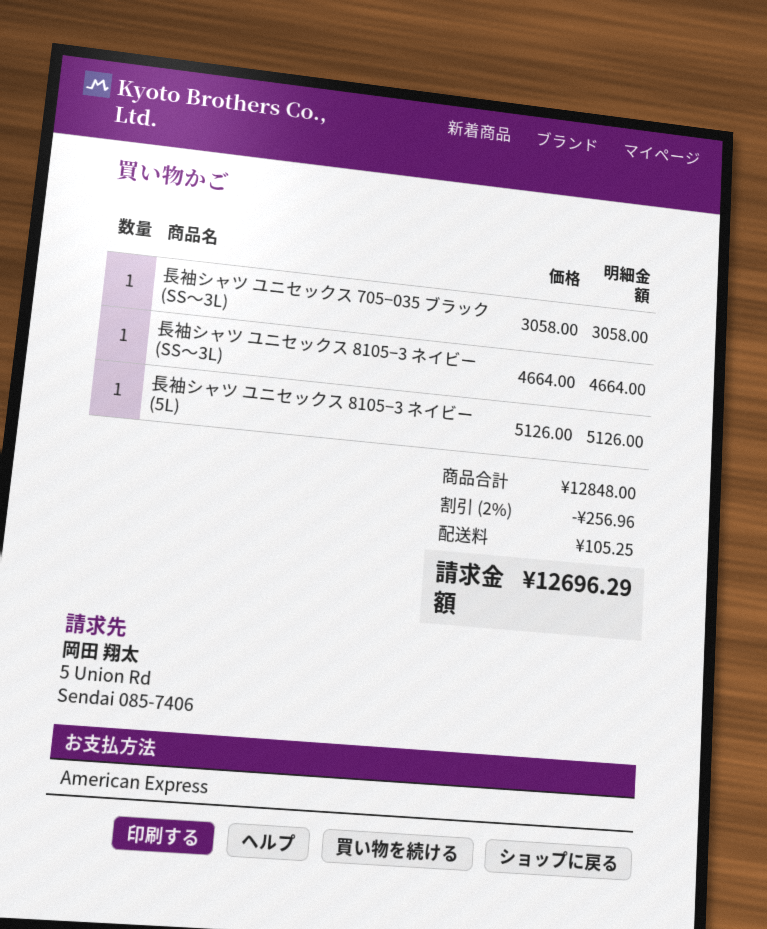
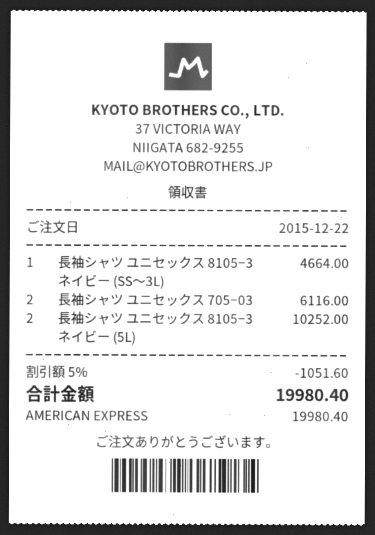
長袖シャツ ユニセックス 705−035 ブラック (SS〜3L): 1 for 3058.00 -> 2 for 6116.00
長袖シャツ ユニセックス 8105−3 ネイビー (5L): 1 for 5126.00 -> 2 for 10252.00
discount: 2% = 256.96 -> 5% = 1051.60
shipping: 105.25 -> none
total: 12696.29 -> 19980.40

